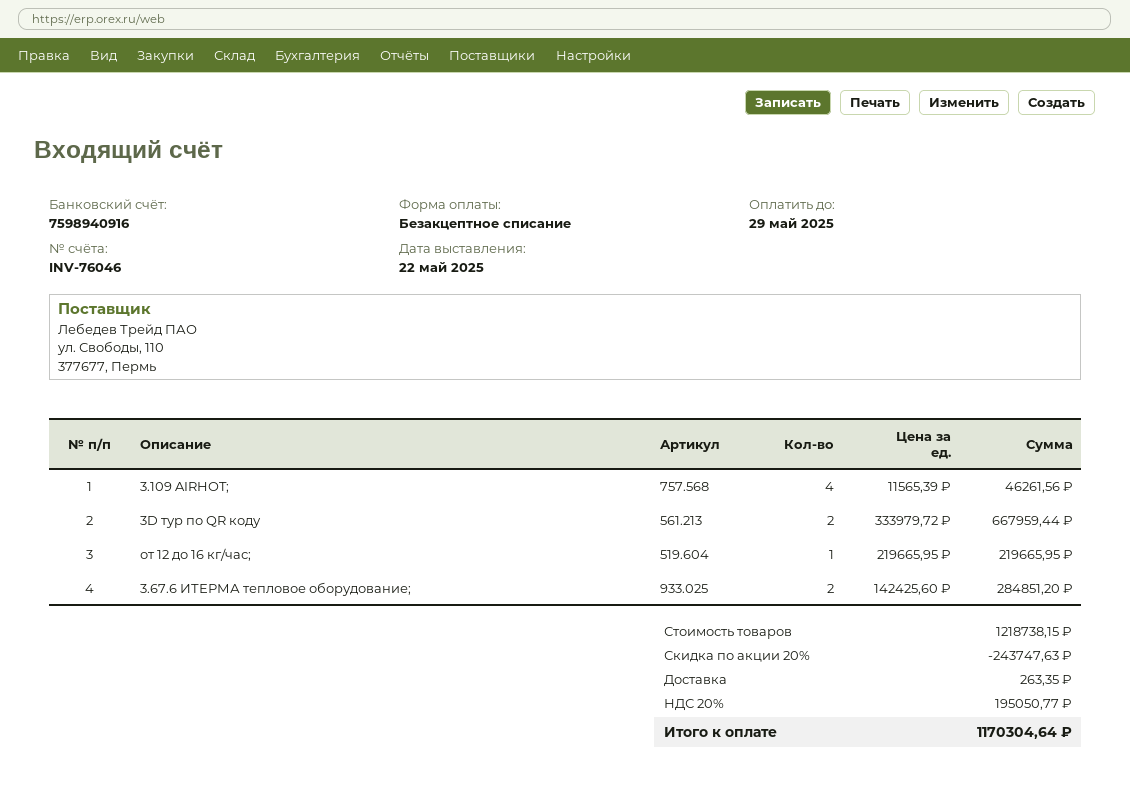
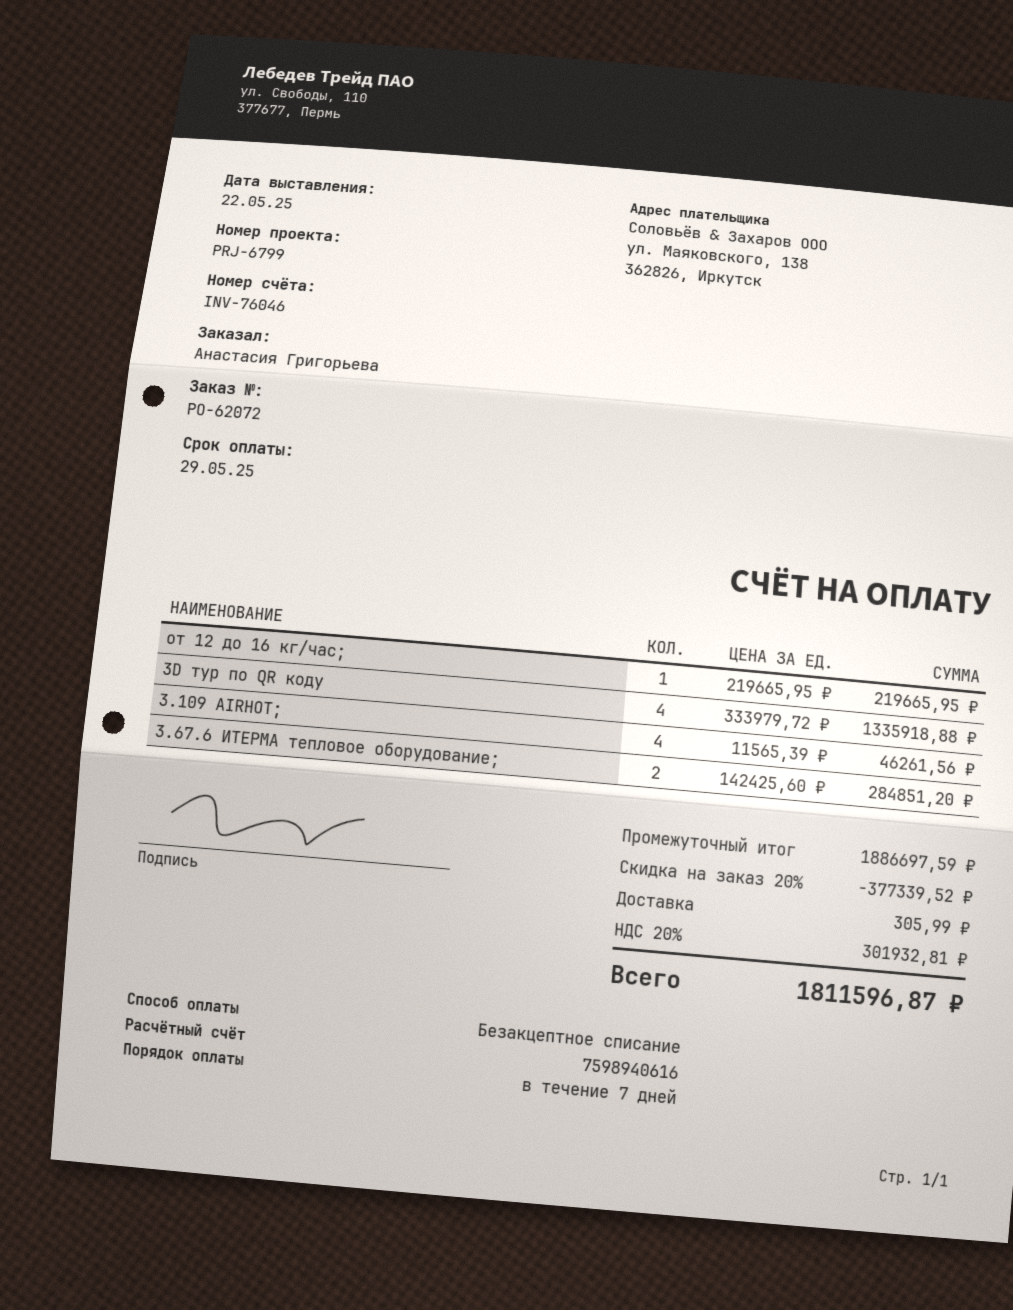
bank account: 7598940916 -> 7598940616
3D тур по QR коду: 2 x 333979.72 = 667959.44 -> 4 x 333979.72 = 1335918.88
subtotal: 1218738.15 -> 1886697.59
discount: 20% = 243747.63 -> 20% = 377339.52
shipping: 263.35 -> 305.99
tax: 20% = 195050.77 -> 20% = 301932.81
total: 1170304.64 -> 1811596.87

